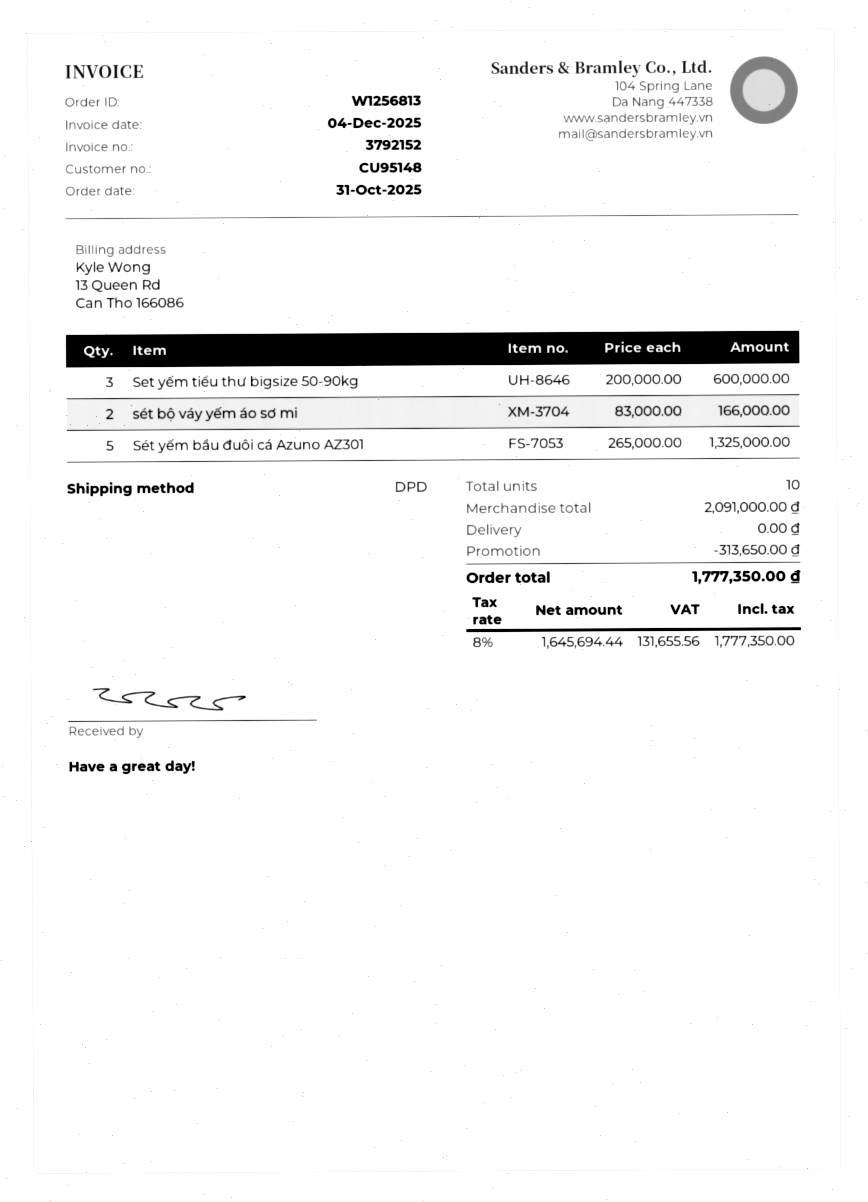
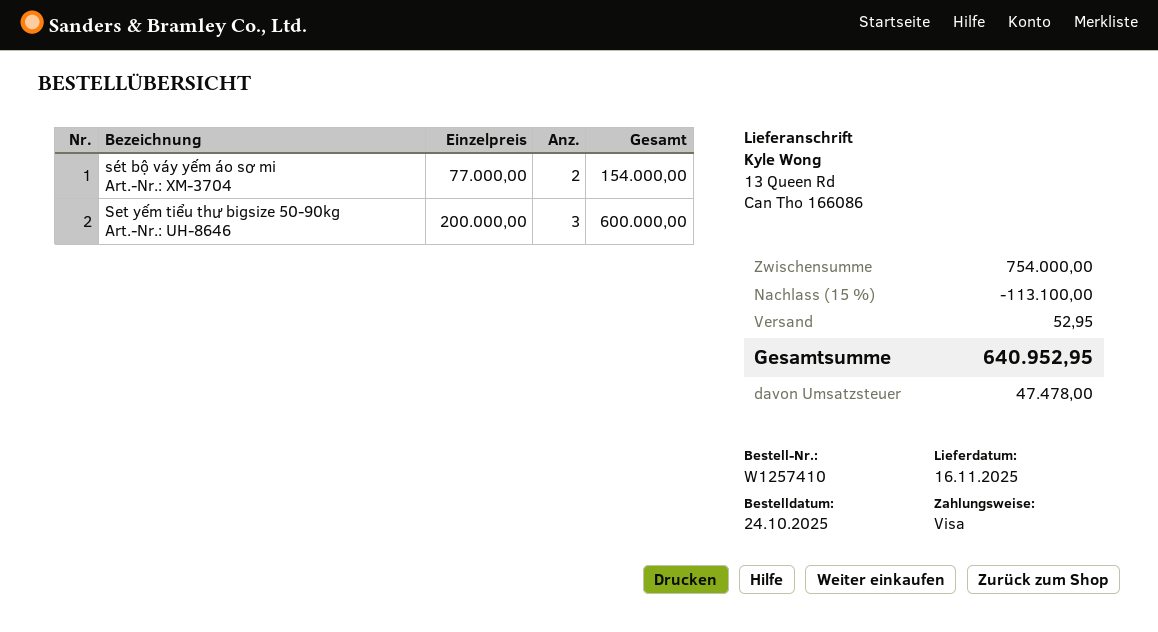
order number: W1256813 -> W1257410
order date: 2025-10-31 -> 2025-10-24
sét bộ váy yếm áo sơ mi: 2 x 83000.00 = 166000.00 -> 2 x 77000.00 = 154000.00
Sét yếm bầu đuôi cá Azuno AZ301: 5 x 265000.00 = 1325000.00 -> none
subtotal: 2091000.00 -> 754000.00
discount: 313650.00 -> 113100.00
shipping: 0.00 -> 52.95
tax: 131655.56 -> 47478.00
total: 1777350.00 -> 640952.95

